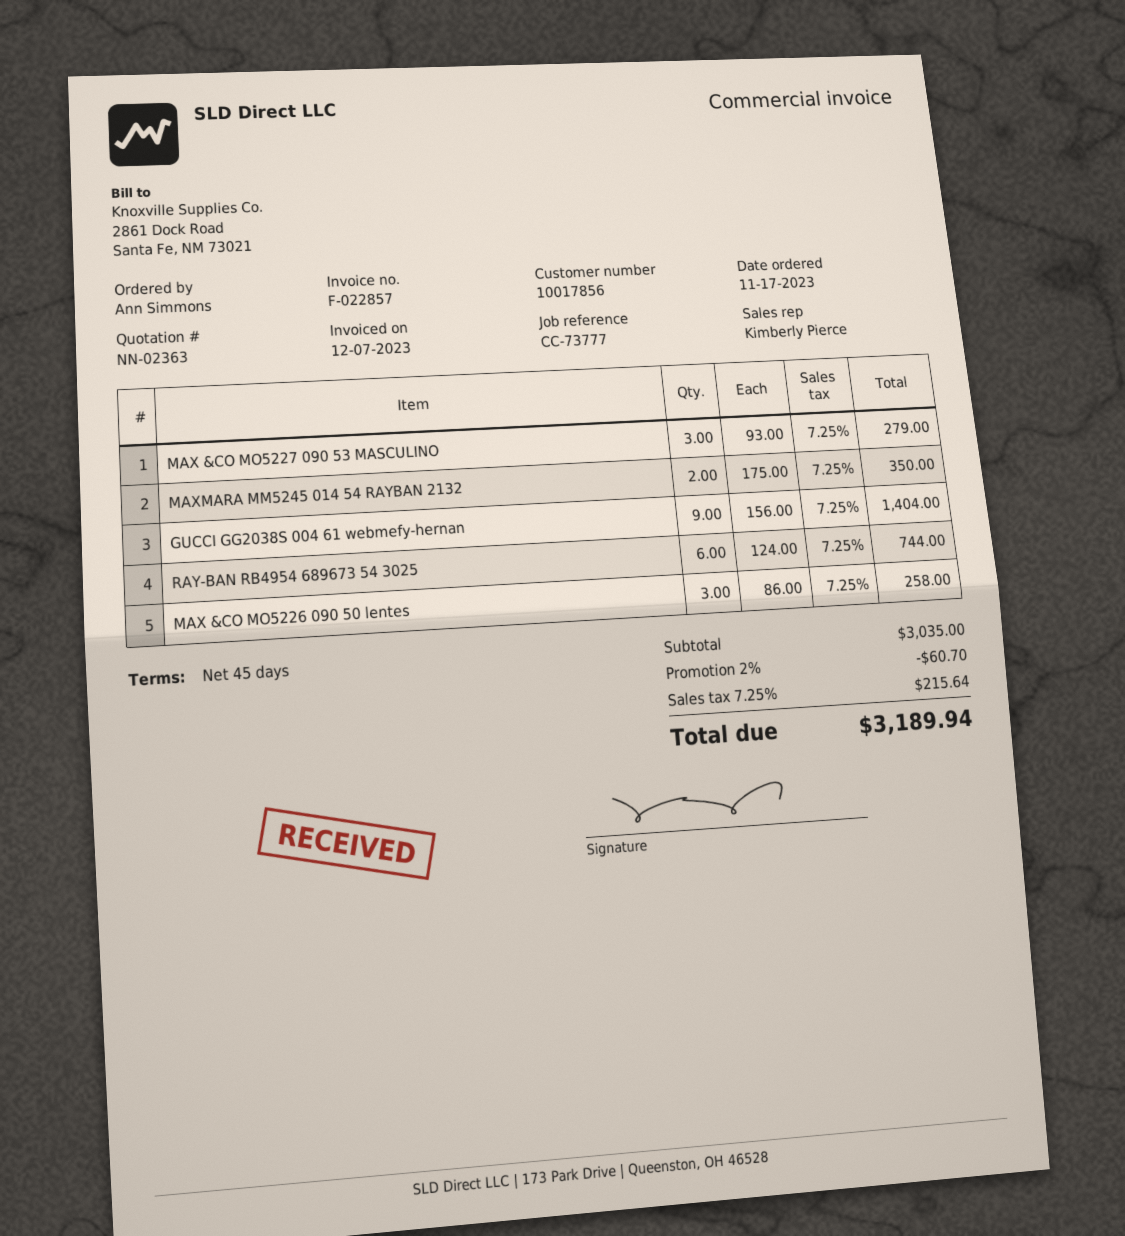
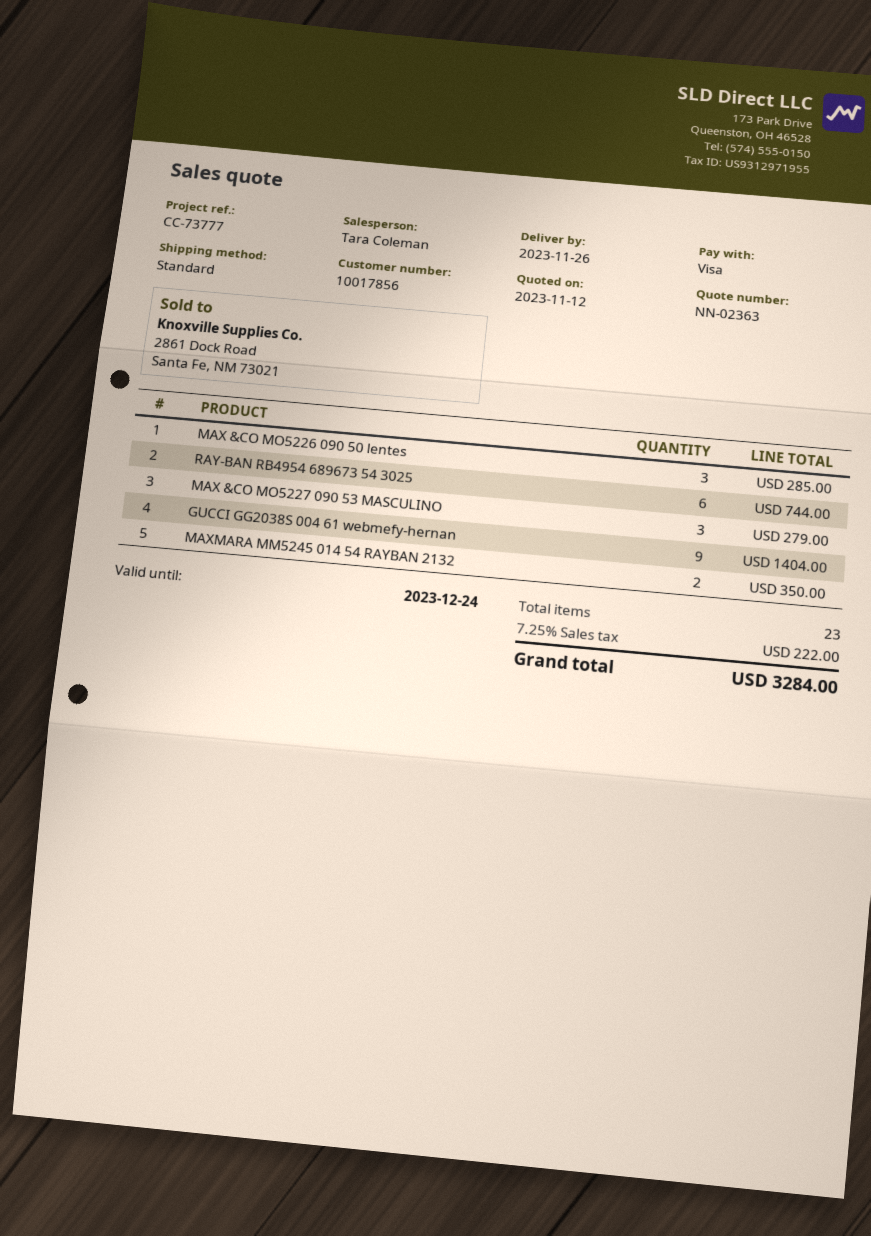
sales rep: Kimberly Pierce -> Tara Coleman
MAX &CO MO5226 090 50 lentes: 3 for 258.00 -> 3 for 285.00
discount: 2% = 60.70 -> none
tax: 7.25% = 215.64 -> 7.25% = 222.00
total: 3189.94 -> 3284.00

